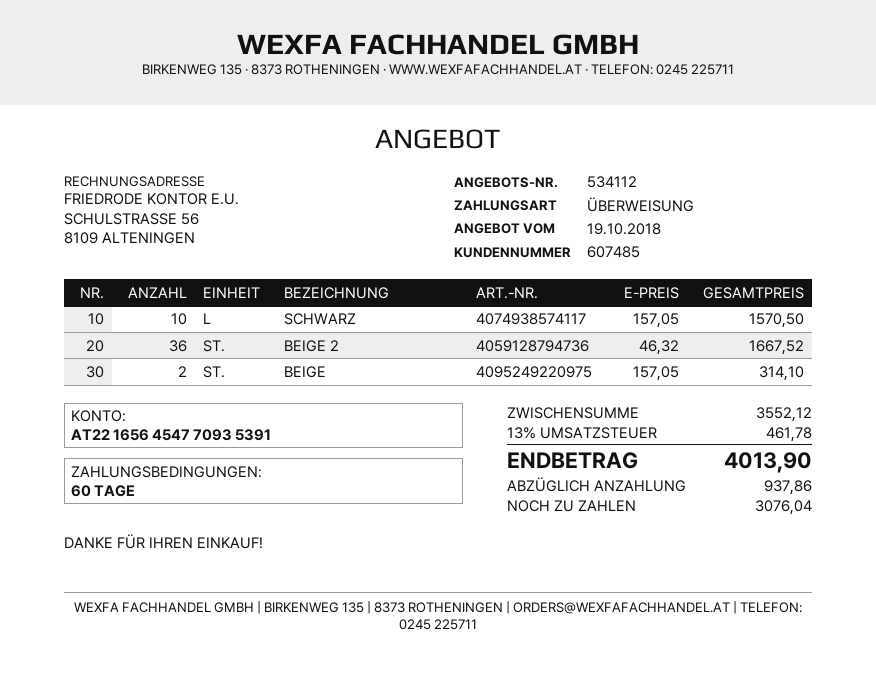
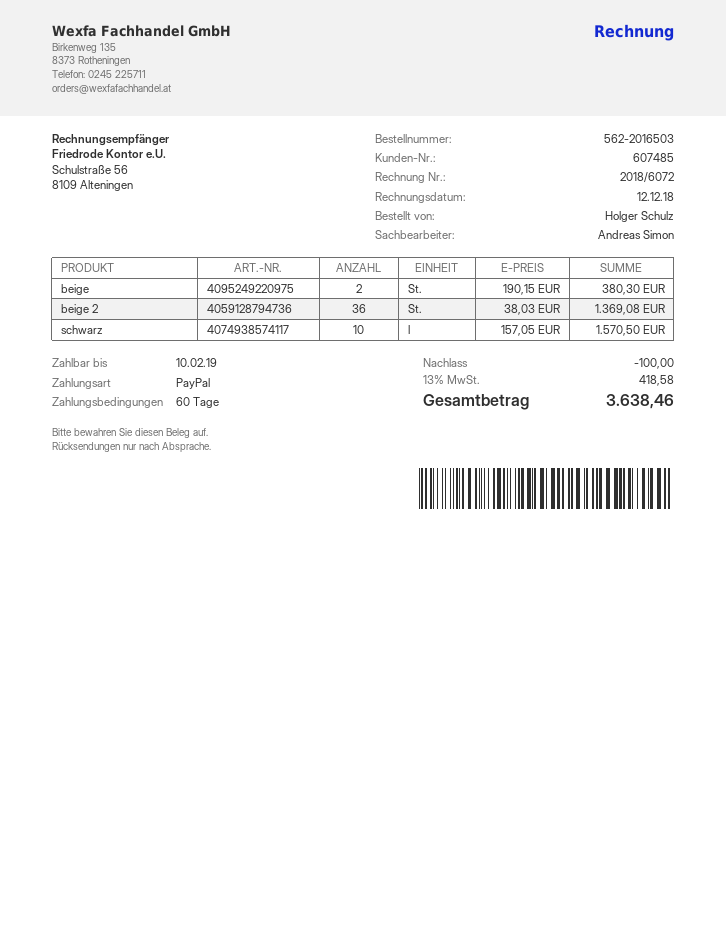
payment method: bank transfer -> PayPal
BEIGE 2: 36 x 46.32 = 1667.52 -> 36 x 38.03 = 1369.08
BEIGE: 2 x 157.05 = 314.10 -> 2 x 190.15 = 380.30
discount: none -> 100.00
tax: 13% = 461.78 -> 13% = 418.58
total: 4013.90 -> 3638.46

